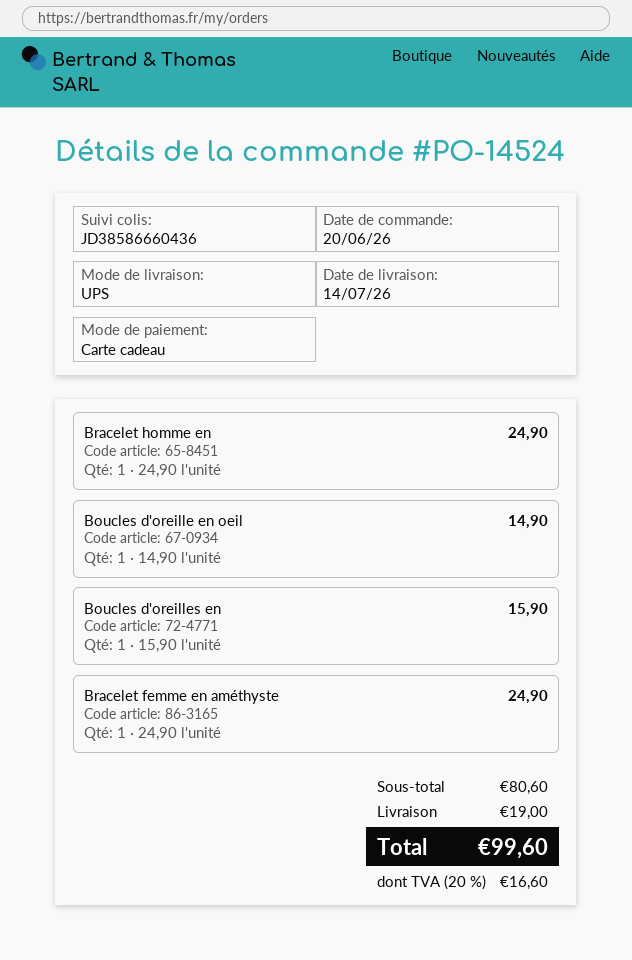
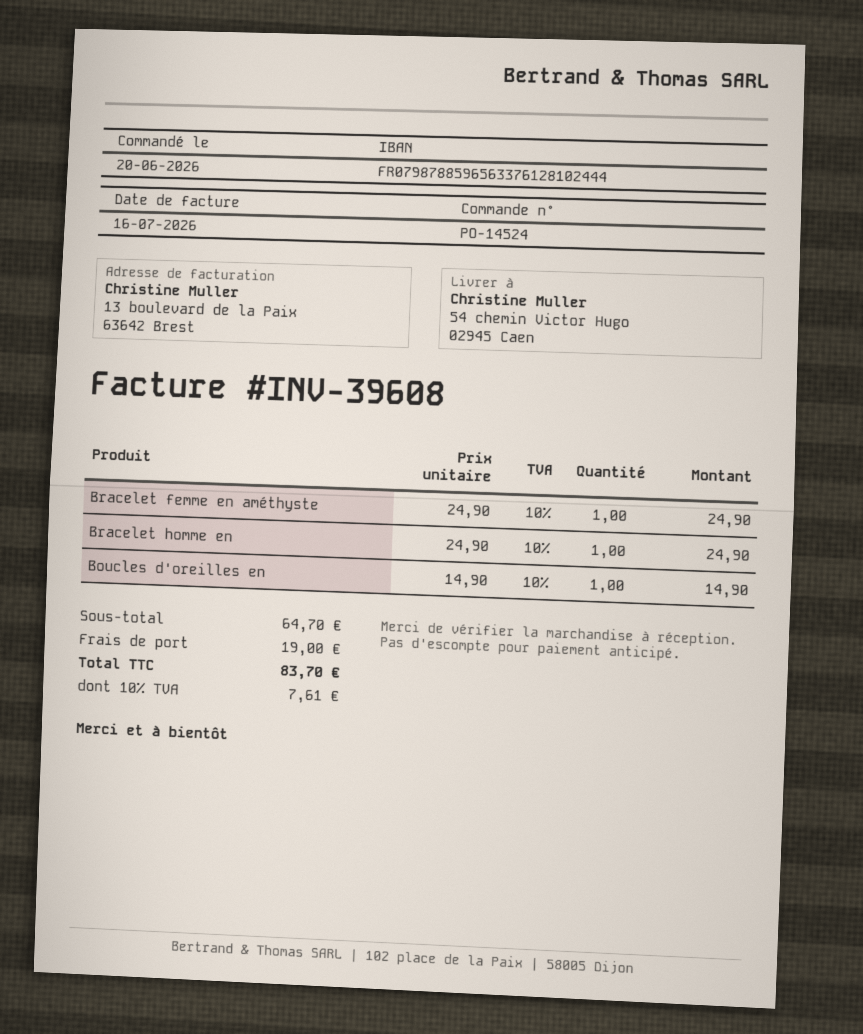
Boucles d'oreille en oeil: 1 x 14.90 = 14.90 -> none
Boucles d'oreilles en: 1 x 15.90 = 15.90 -> 1 x 14.90 = 14.90
subtotal: 80.60 -> 64.70
tax: 20% = 16.60 -> 10% = 7.61
total: 99.60 -> 83.70

